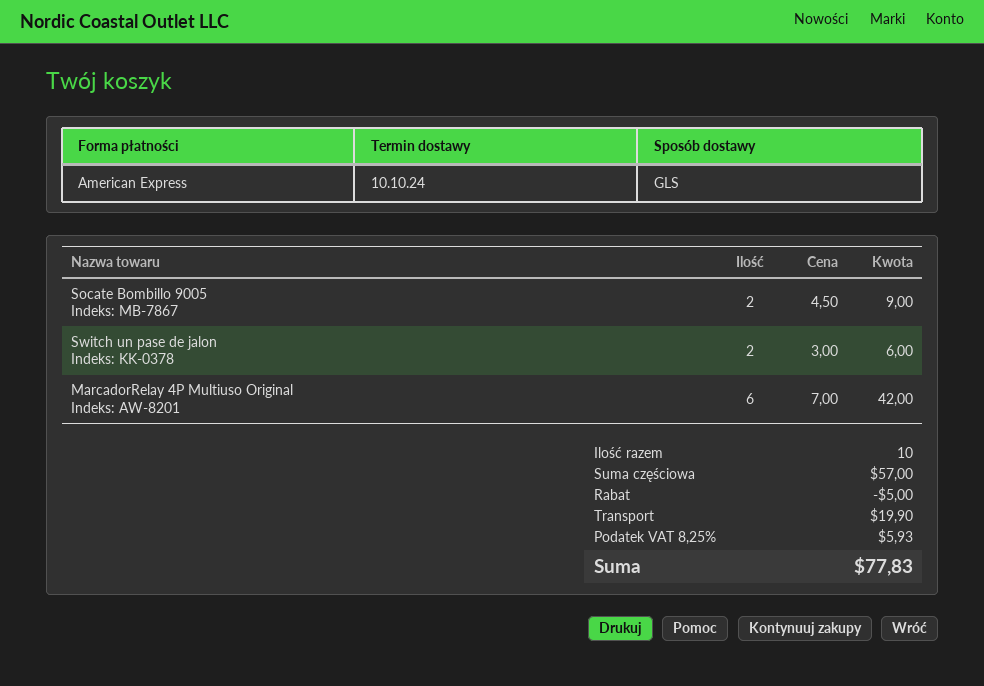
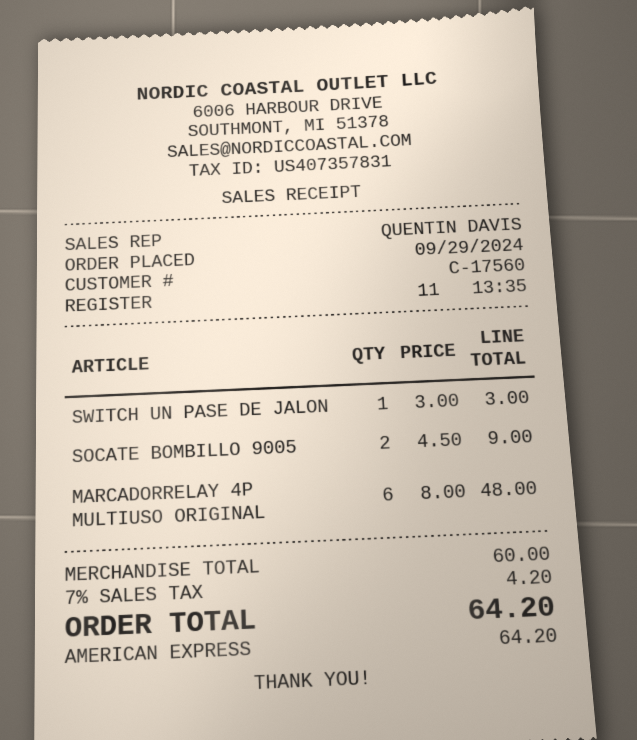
Switch un pase de jalon: 2 x 3.00 = 6.00 -> 1 x 3.00 = 3.00
MarcadorRelay 4P Multiuso Original: 6 x 7.00 = 42.00 -> 6 x 8.00 = 48.00
subtotal: 57.00 -> 60.00
discount: 5.00 -> none
shipping: 19.90 -> none
tax: 8.25% = 5.93 -> 7% = 4.20
total: 77.83 -> 64.20

